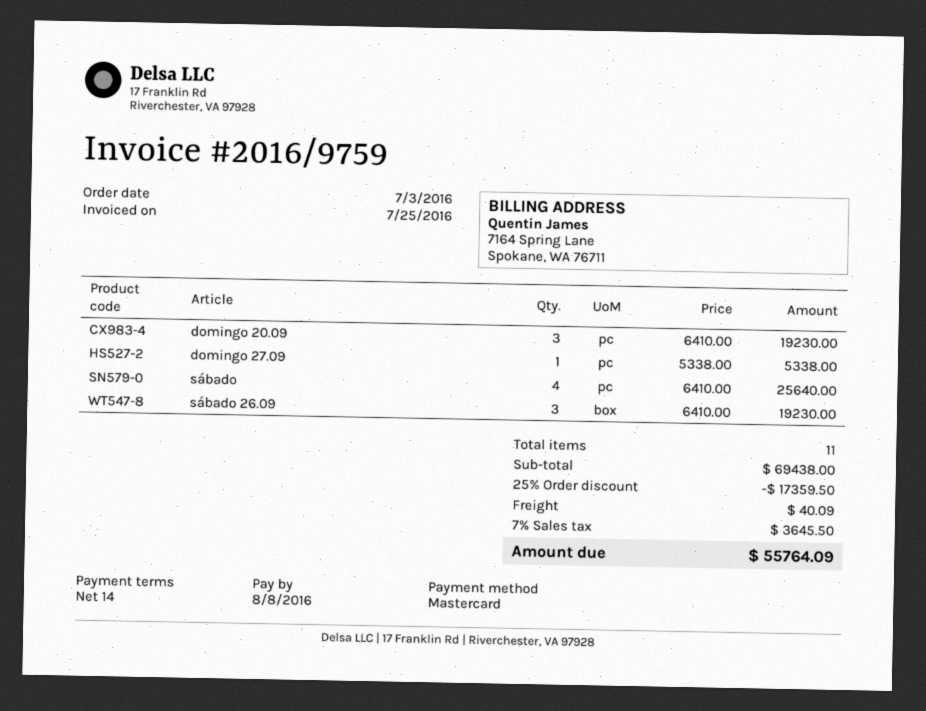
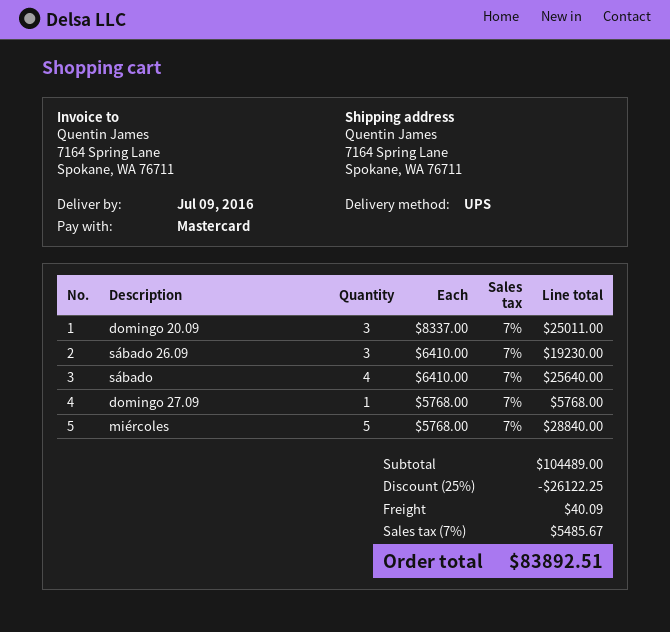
domingo 20.09: 3 x 6410.00 = 19230.00 -> 3 x 8337.00 = 25011.00
domingo 27.09: 1 x 5338.00 = 5338.00 -> 1 x 5768.00 = 5768.00
miércoles: none -> 5 x 5768.00 = 28840.00
subtotal: 69438.00 -> 104489.00
discount: 25% = 17359.50 -> 25% = 26122.25
tax: 7% = 3645.50 -> 7% = 5485.67
total: 55764.09 -> 83892.51

